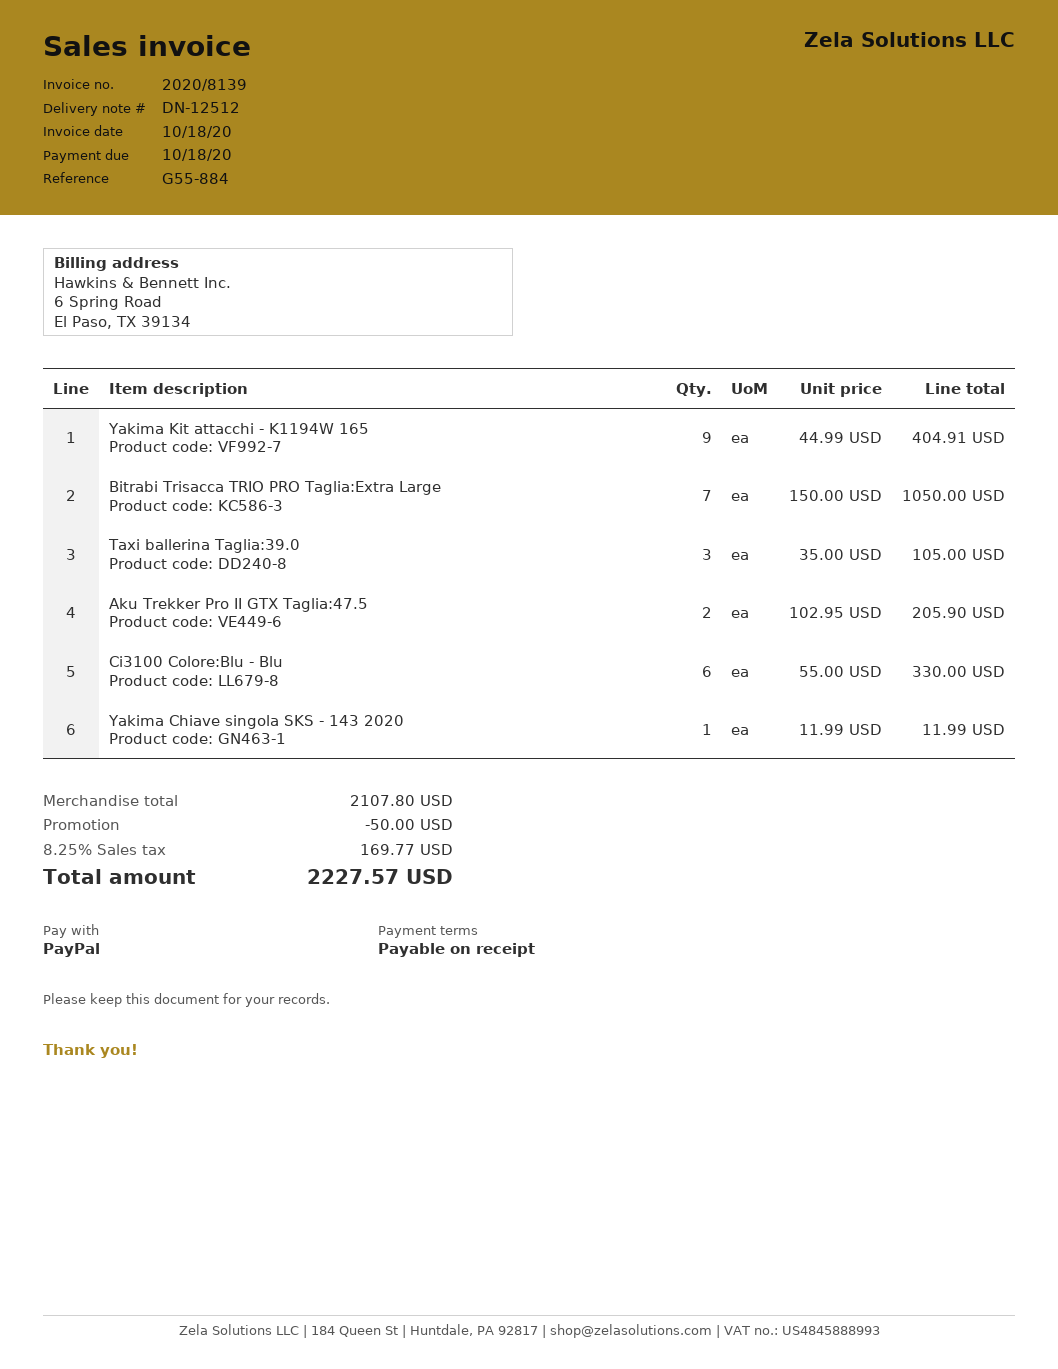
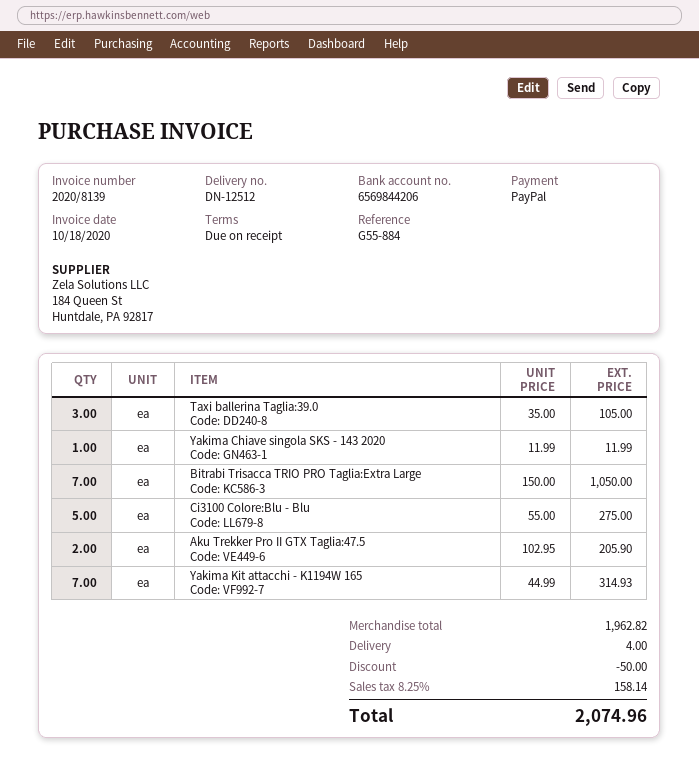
Yakima Kit attacchi - K1194W 165: 9 x 44.99 = 404.91 -> 7 x 44.99 = 314.93
Ci3100 Colore:Blu - Blu: 6 x 55.00 = 330.00 -> 5 x 55.00 = 275.00
subtotal: 2107.80 -> 1962.82
shipping: none -> 4.00
tax: 8.25% = 169.77 -> 8.25% = 158.14
total: 2227.57 -> 2074.96

